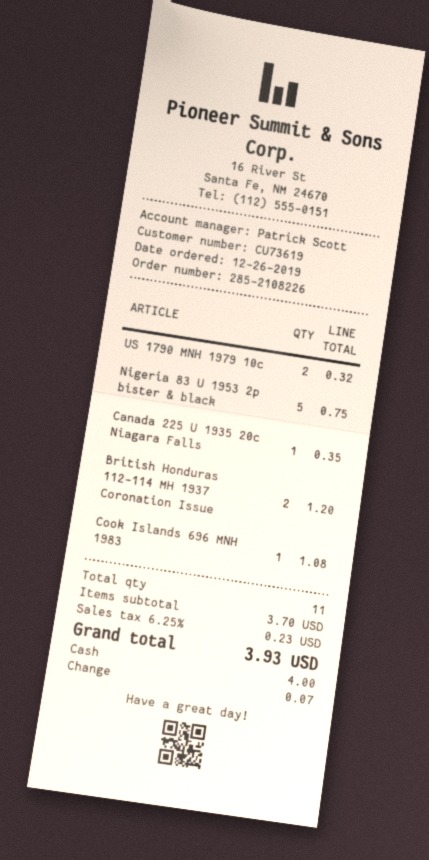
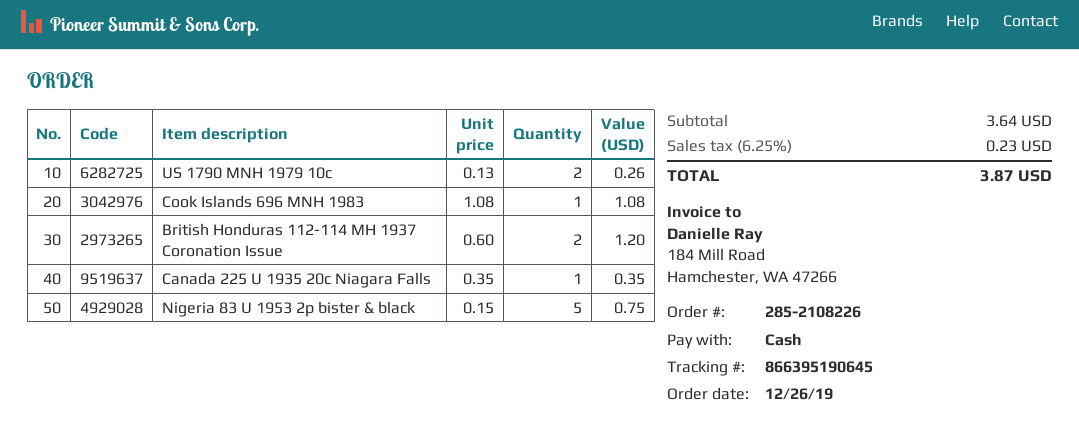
US 1790 MNH 1979 10c: 2 for 0.32 -> 2 for 0.26
subtotal: 3.70 -> 3.64
total: 3.93 -> 3.87

